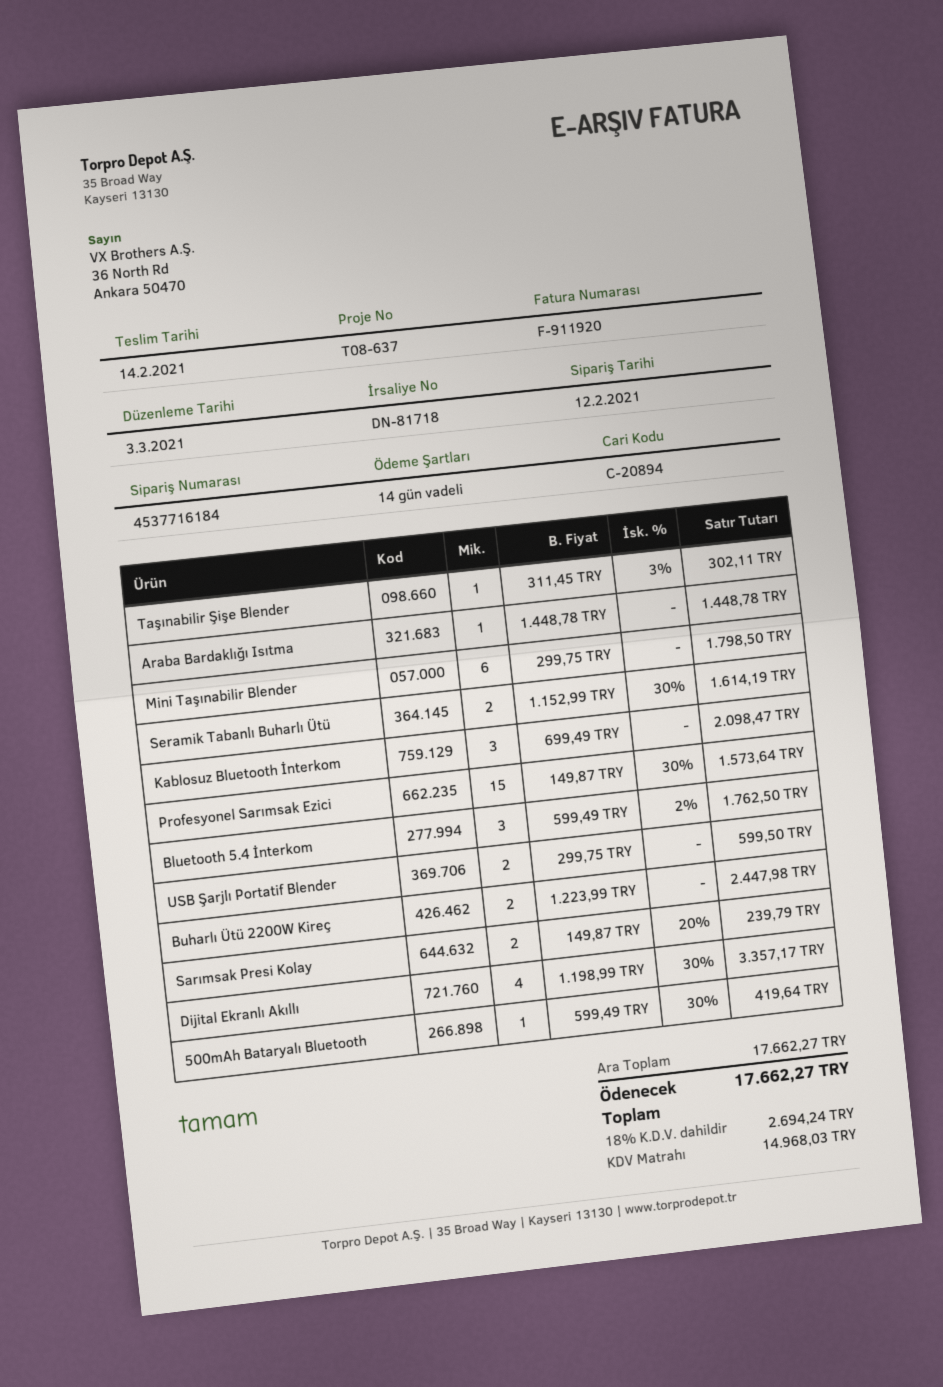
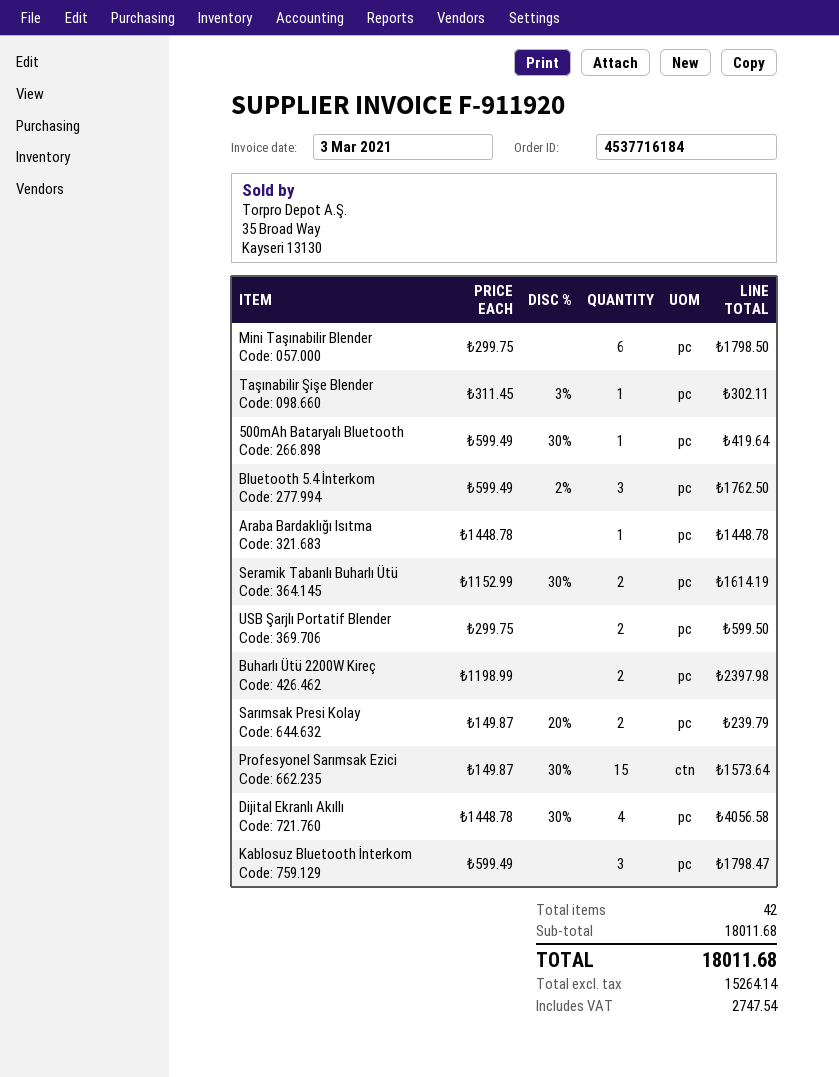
Kablosuz Bluetooth İnterkom: 3 x 699.49 = 2098.47 -> 3 x 599.49 = 1798.47
Buharlı Ütü 2200W Kireç: 2 x 1223.99 = 2447.98 -> 2 x 1198.99 = 2397.98
Dijital Ekranlı Akıllı: 4 x 1198.99 - 30% = 3357.17 -> 4 x 1448.78 - 30% = 4056.58
subtotal: 17662.27 -> 18011.68
net: 14968.03 -> 15264.14
tax: 2694.24 -> 2747.54
total: 17662.27 -> 18011.68

